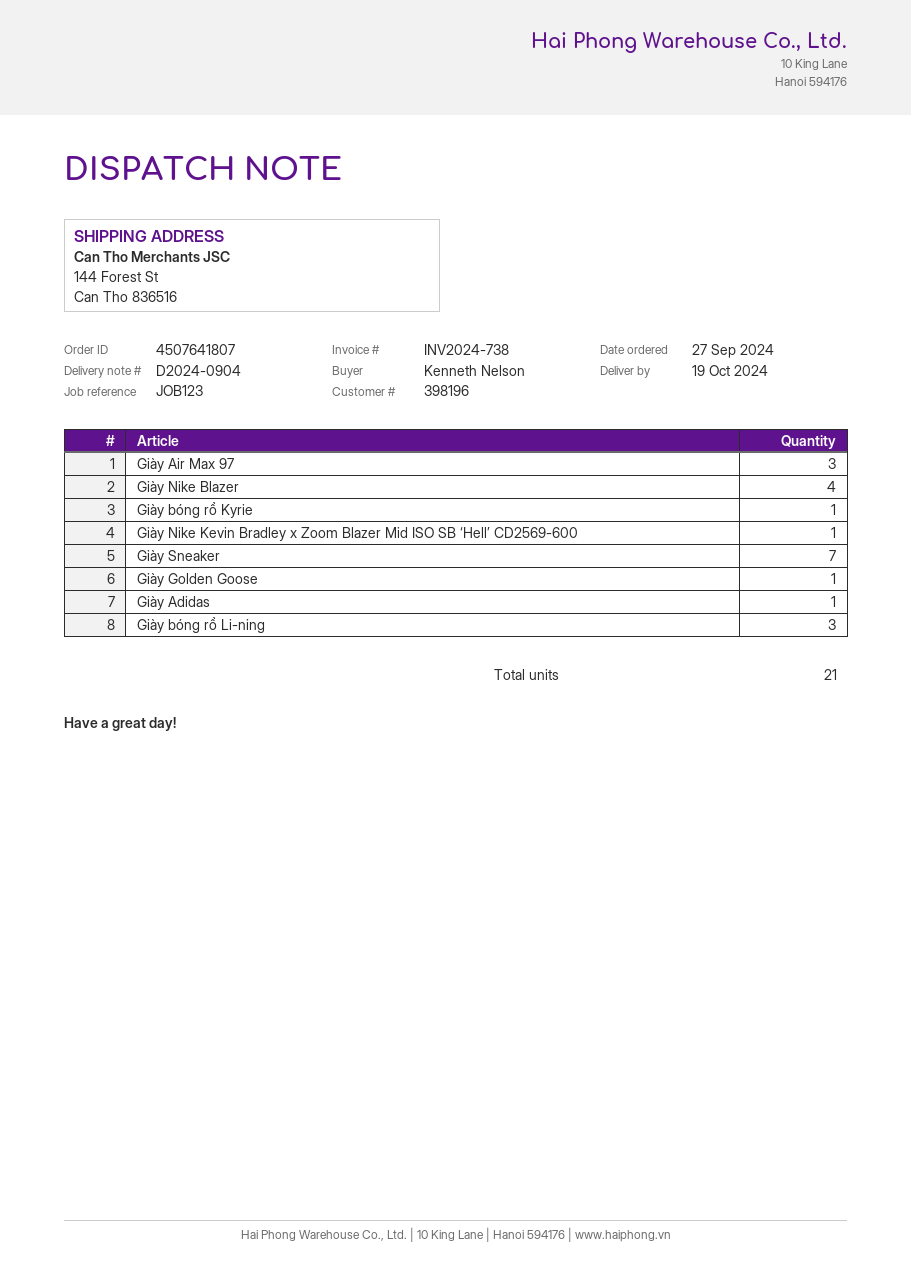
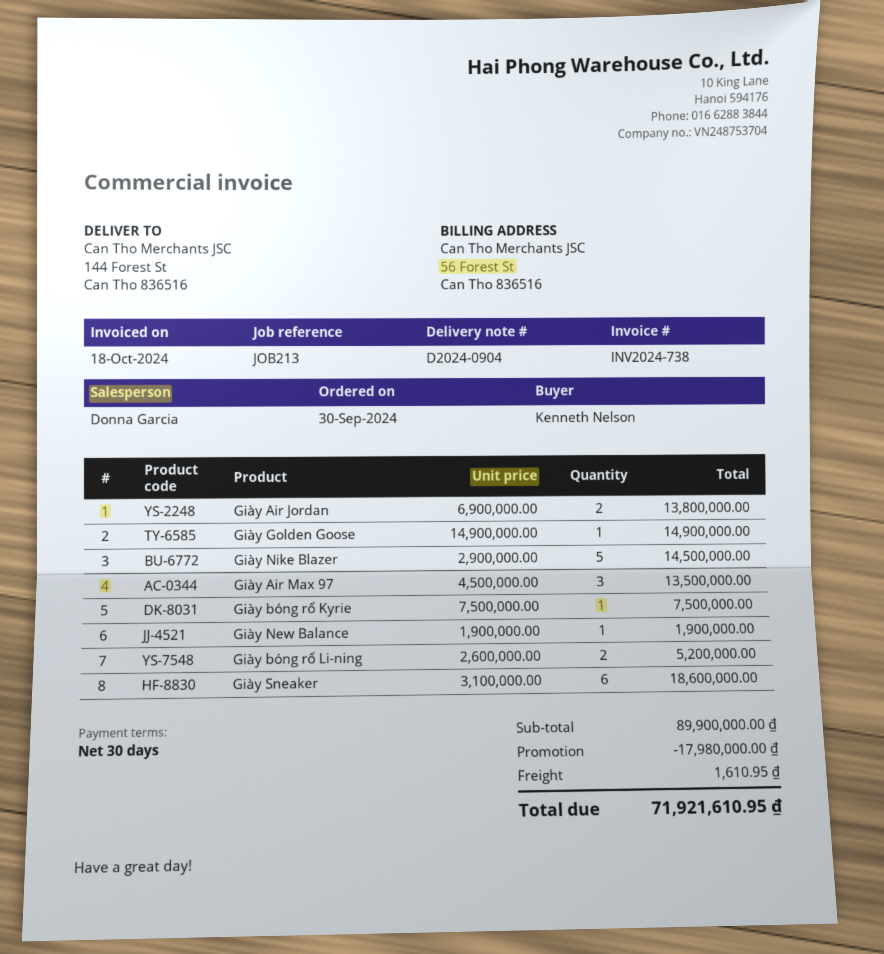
order date: 2024-09-27 -> 2024-09-30
reference: JOB123 -> JOB213
Giày Nike Blazer: 4 -> 5
Giày Nike Kevin Bradley x Zoom Blazer Mid ISO SB ‘Hell’ CD2569-600: 1 -> none
Giày Sneaker: 7 -> 6
Giày Adidas: 1 -> none
Giày bóng rổ Li-ning: 3 -> 2
Giày Air Jordan: none -> 2
Giày New Balance: none -> 1

